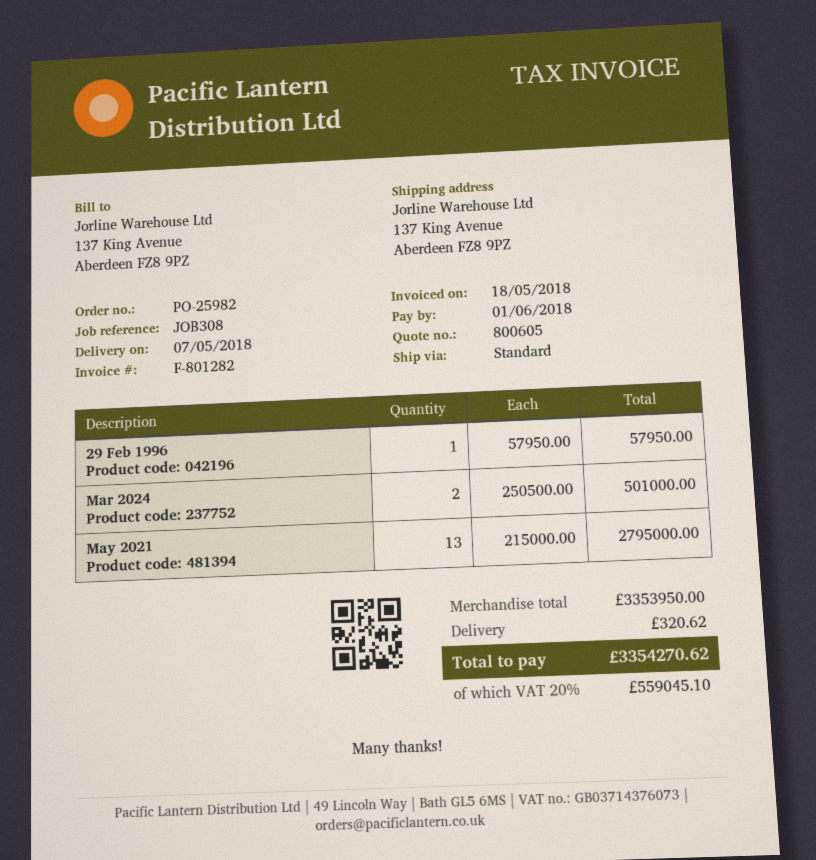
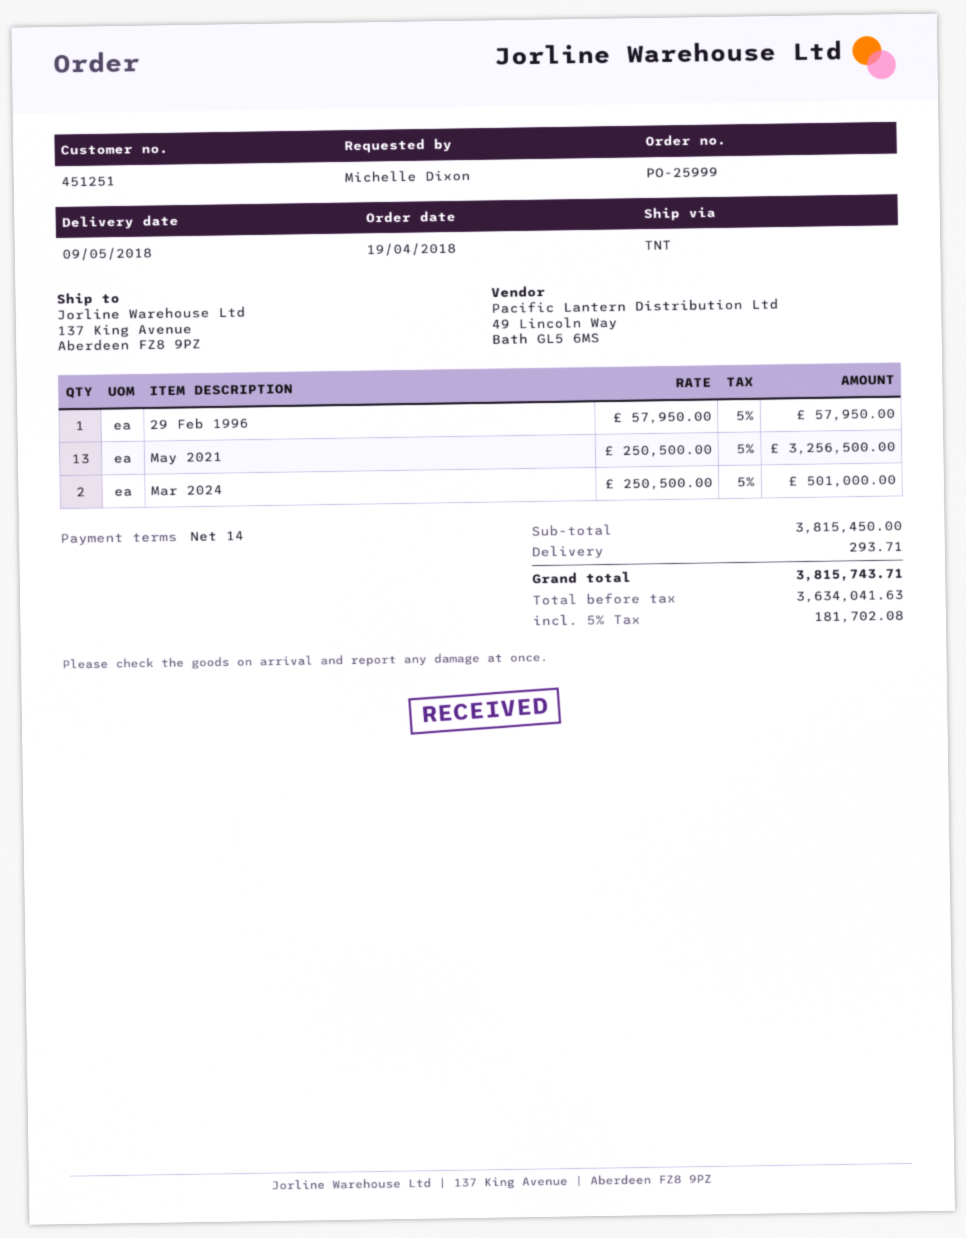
order number: PO-25982 -> PO-25999
delivery date: 2018-05-07 -> 2018-05-09
shipping method: standard -> TNT
May 2021: 13 x 215000.00 = 2795000.00 -> 13 x 250500.00 = 3256500.00
subtotal: 3353950.00 -> 3815450.00
shipping: 320.62 -> 293.71
tax: 20% = 559045.10 -> 5% = 181702.08
total: 3354270.62 -> 3815743.71

